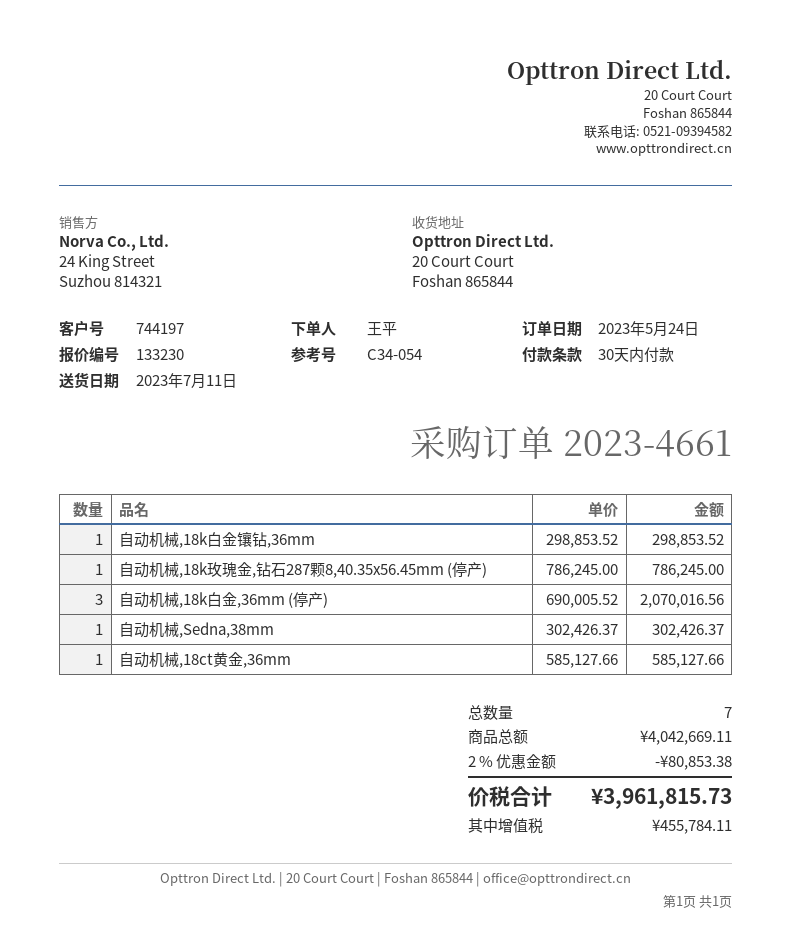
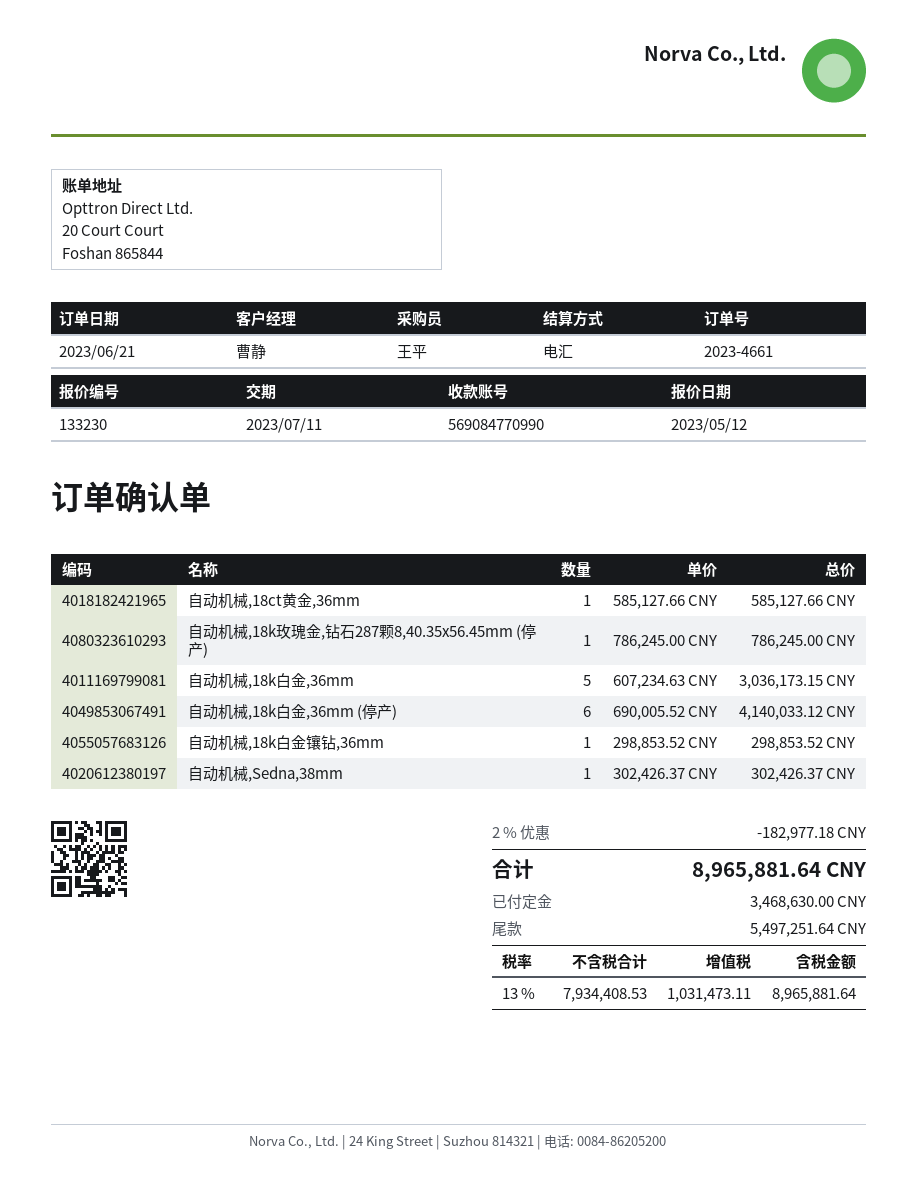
order date: 2023-05-24 -> 2023-06-21
自动机械,18k白金,36mm (停产): 3 x 690005.52 = 2070016.56 -> 6 x 690005.52 = 4140033.12
自动机械,18k白金,36mm: none -> 5 x 607234.63 = 3036173.15
discount: 2% = 80853.38 -> 2% = 182977.18
tax: 455784.11 -> 1031473.11
total: 3961815.73 -> 8965881.64

